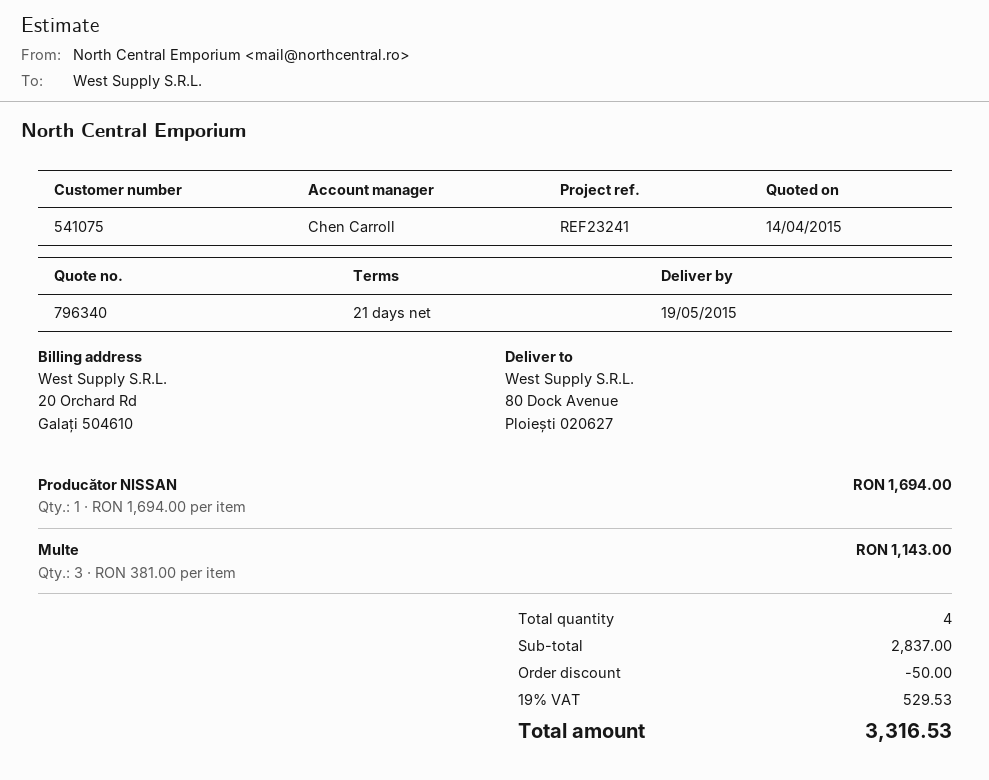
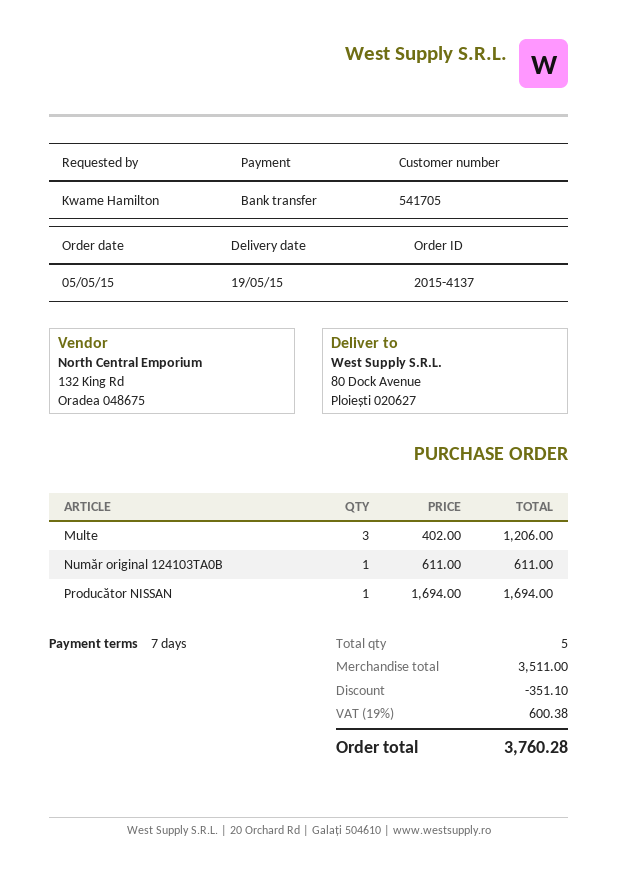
payment terms: 21 days -> 7 days
customer number: 541075 -> 541705
Multe: 3 x 381.00 = 1143.00 -> 3 x 402.00 = 1206.00
Număr original 124103TA0B: none -> 1 x 611.00 = 611.00
total quantity: 4 -> 5
subtotal: 2837.00 -> 3511.00
discount: 50.00 -> 351.10
tax: 19% = 529.53 -> 19% = 600.38
total: 3316.53 -> 3760.28

